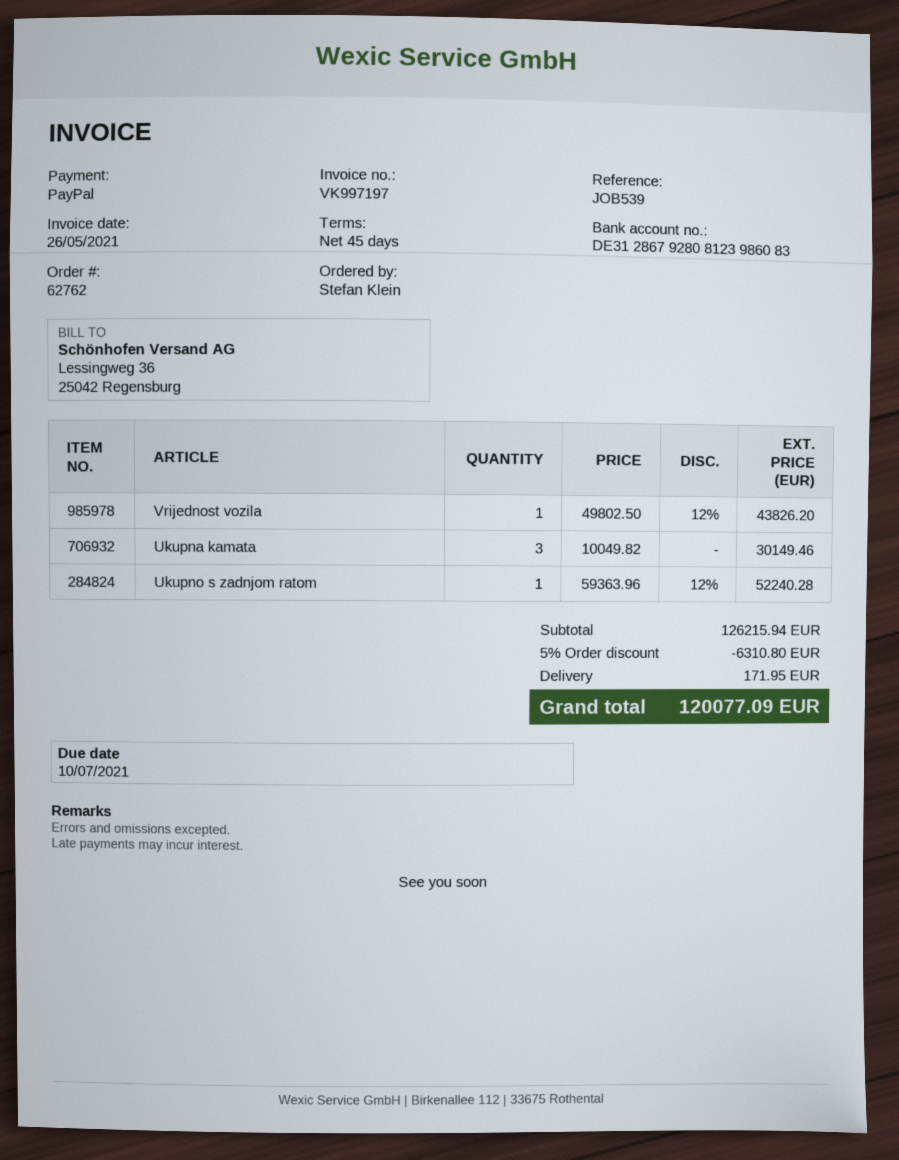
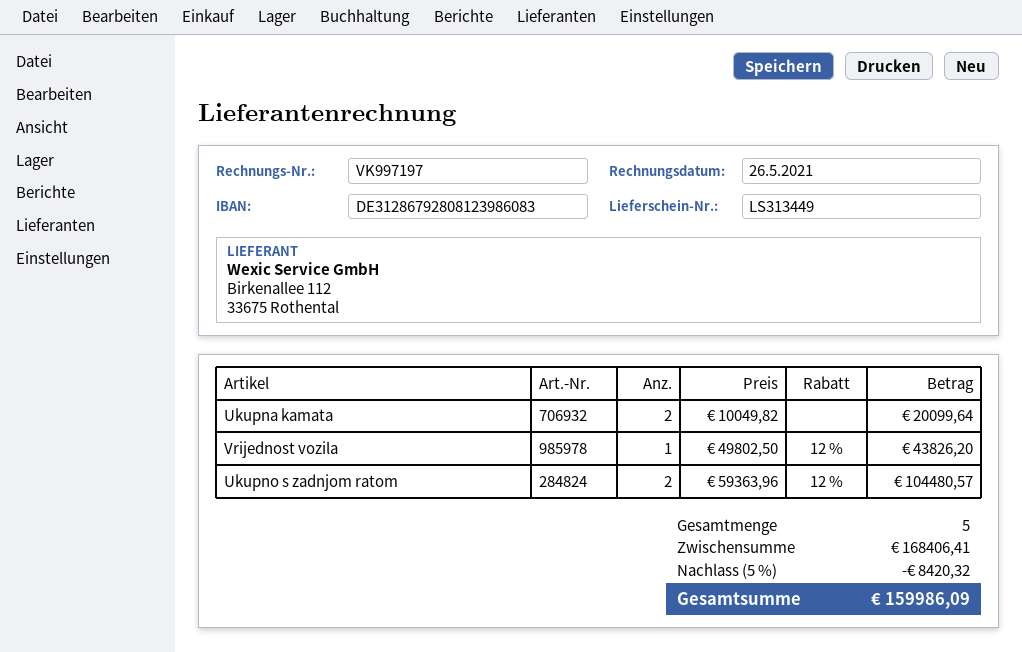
Ukupna kamata: 3 x 10049.82 = 30149.46 -> 2 x 10049.82 = 20099.64
Ukupno s zadnjom ratom: 1 x 59363.96 - 12% = 52240.28 -> 2 x 59363.96 - 12% = 104480.57
subtotal: 126215.94 -> 168406.41
discount: 5% = 6310.80 -> 5% = 8420.32
shipping: 171.95 -> none
total: 120077.09 -> 159986.09

